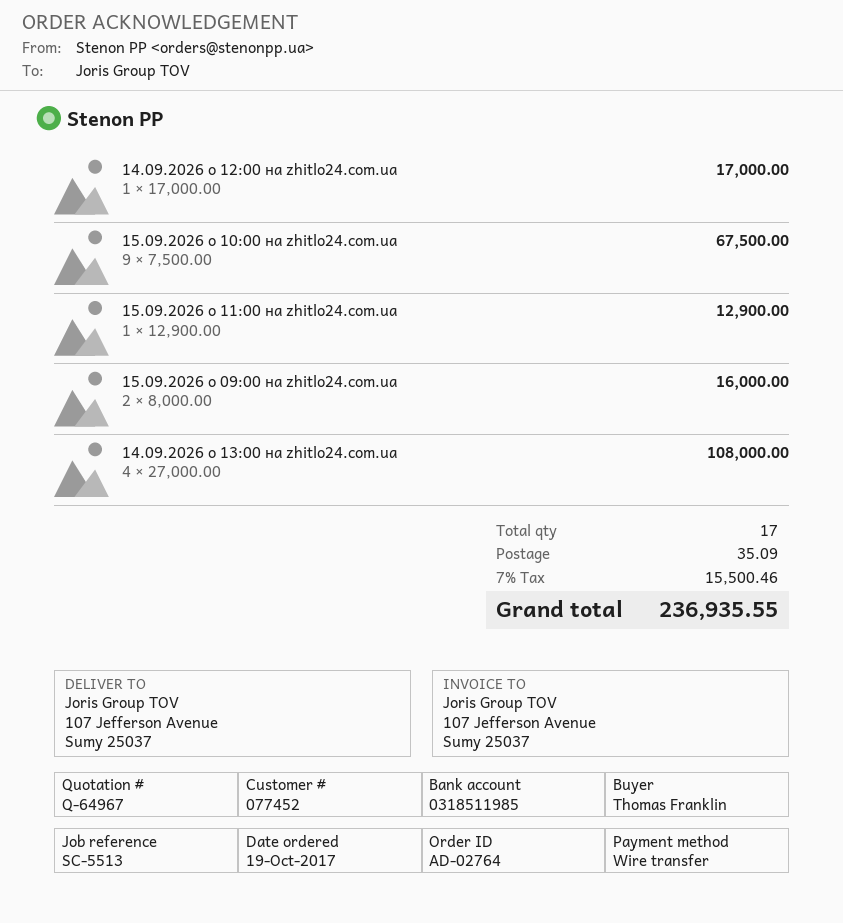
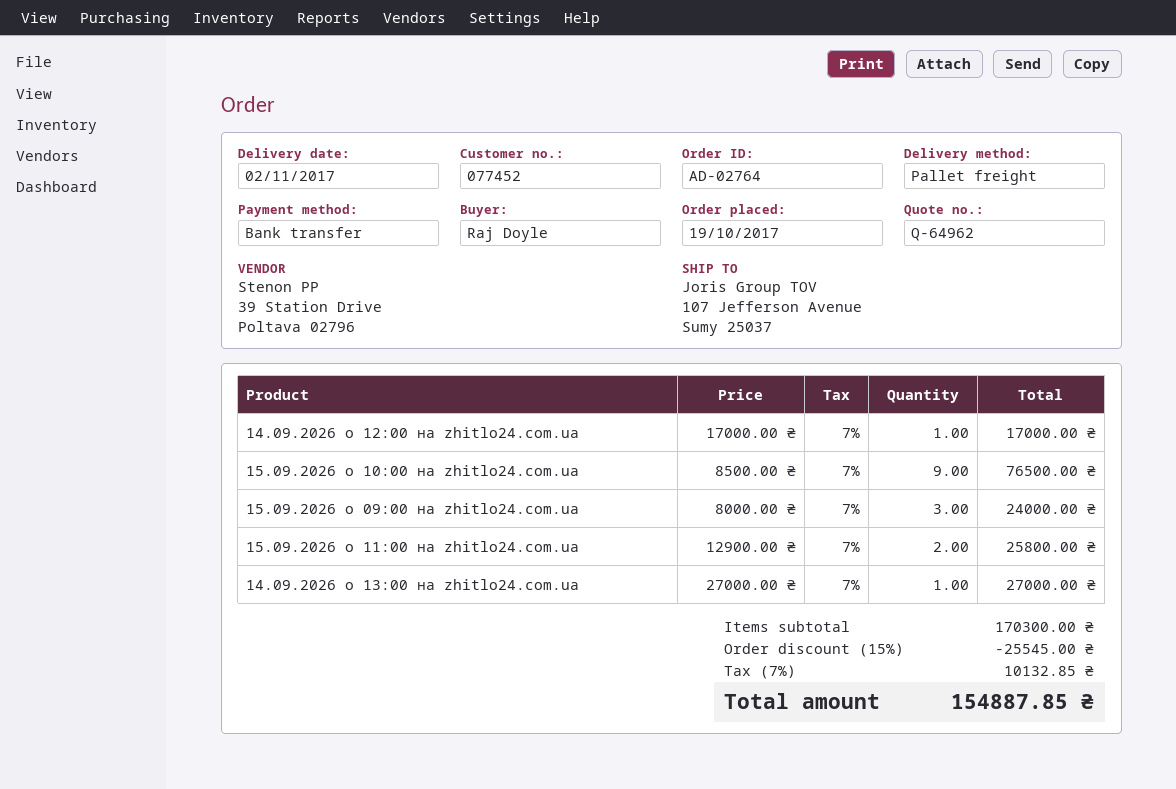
quote number: Q-64967 -> Q-64962
ordered by: Thomas Franklin -> Raj Doyle
15.09.2026 о 10:00 на zhitlo24.com.ua: 9 x 7500.00 = 67500.00 -> 9 x 8500.00 = 76500.00
15.09.2026 о 11:00 на zhitlo24.com.ua: 1 x 12900.00 = 12900.00 -> 2 x 12900.00 = 25800.00
15.09.2026 о 09:00 на zhitlo24.com.ua: 2 x 8000.00 = 16000.00 -> 3 x 8000.00 = 24000.00
14.09.2026 о 13:00 на zhitlo24.com.ua: 4 x 27000.00 = 108000.00 -> 1 x 27000.00 = 27000.00
discount: none -> 15% = 25545.00
shipping: 35.09 -> none
tax: 7% = 15500.46 -> 7% = 10132.85
total: 236935.55 -> 154887.85

